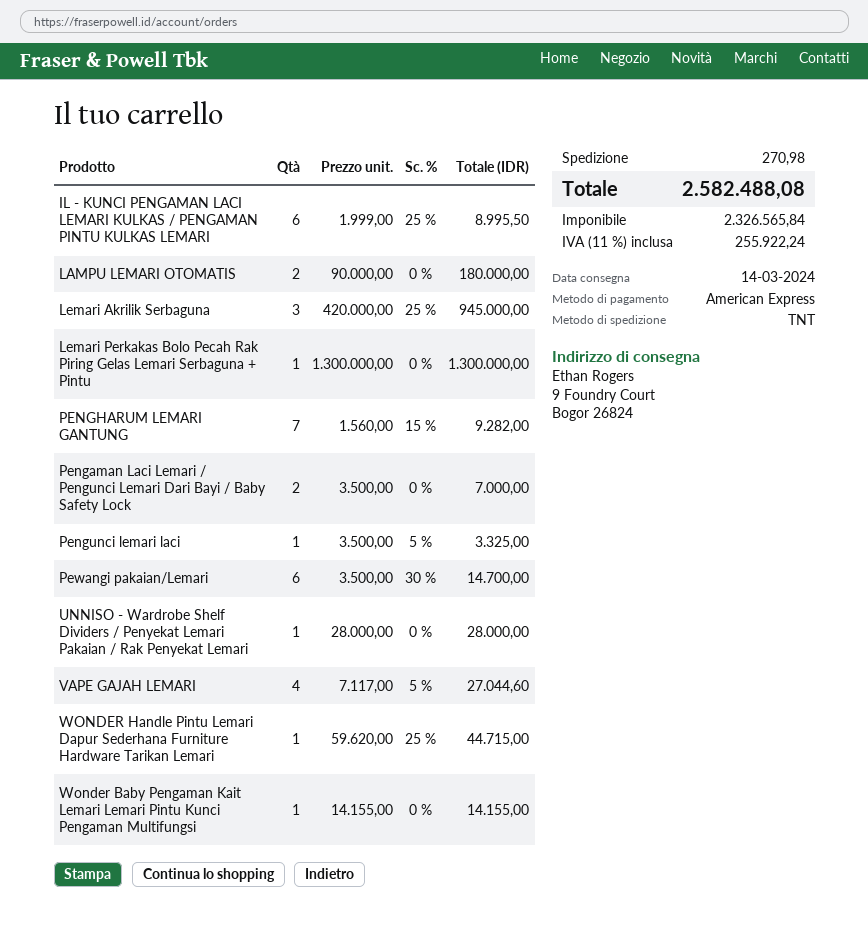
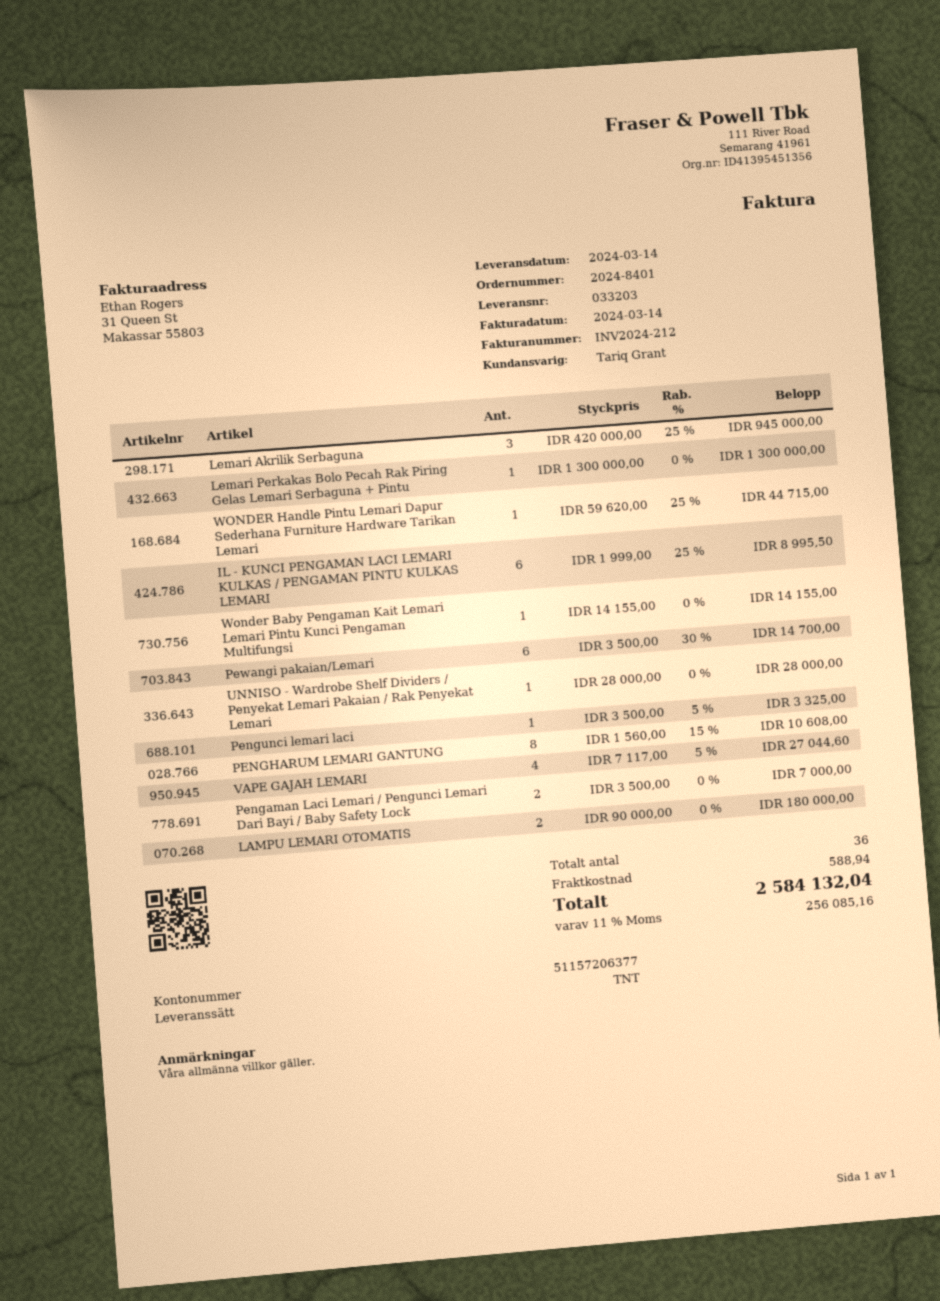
PENGHARUM LEMARI GANTUNG: 7 x 1560.00 - 15% = 9282.00 -> 8 x 1560.00 - 15% = 10608.00
shipping: 270.98 -> 588.94
tax: 11% = 255922.24 -> 11% = 256085.16
total: 2582488.08 -> 2584132.04

